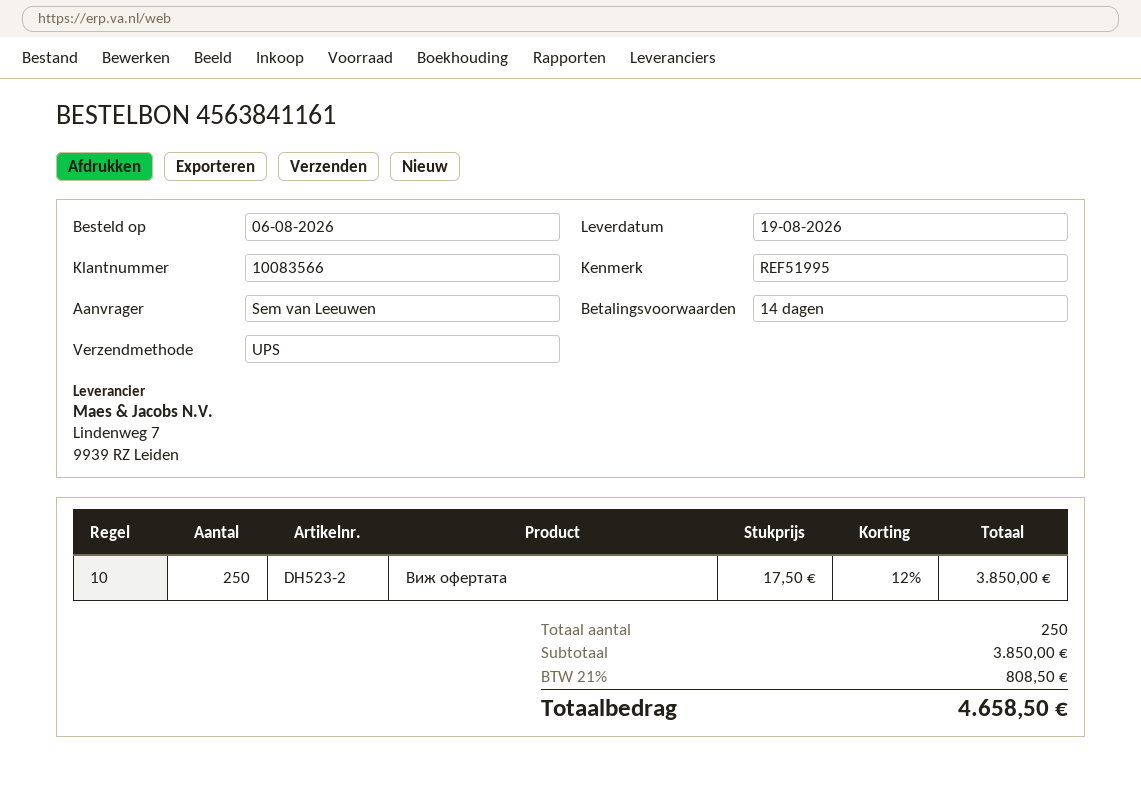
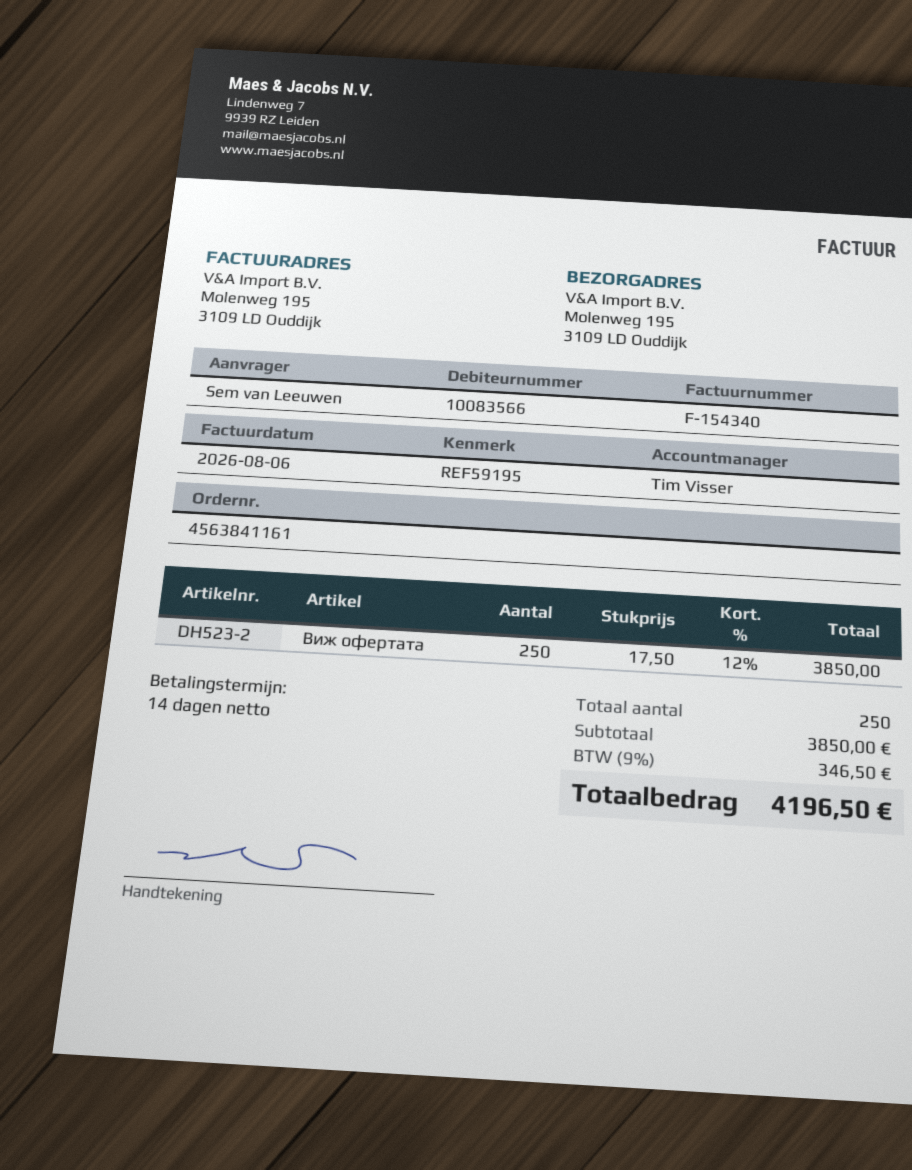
reference: REF51995 -> REF59195
tax: 21% = 808.50 -> 9% = 346.50
total: 4658.50 -> 4196.50

